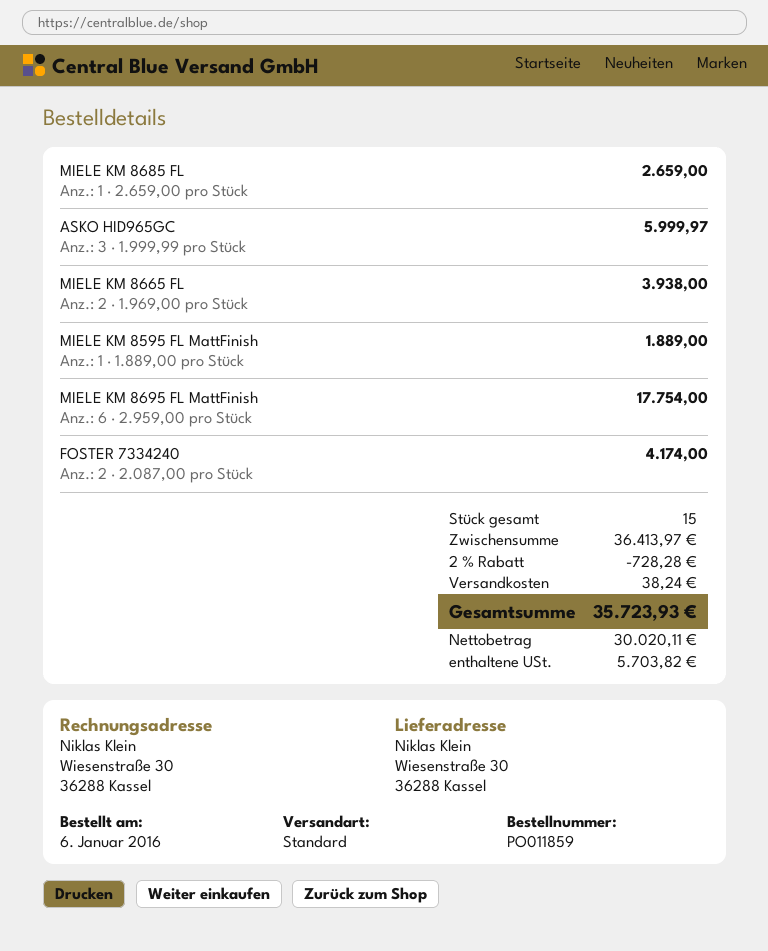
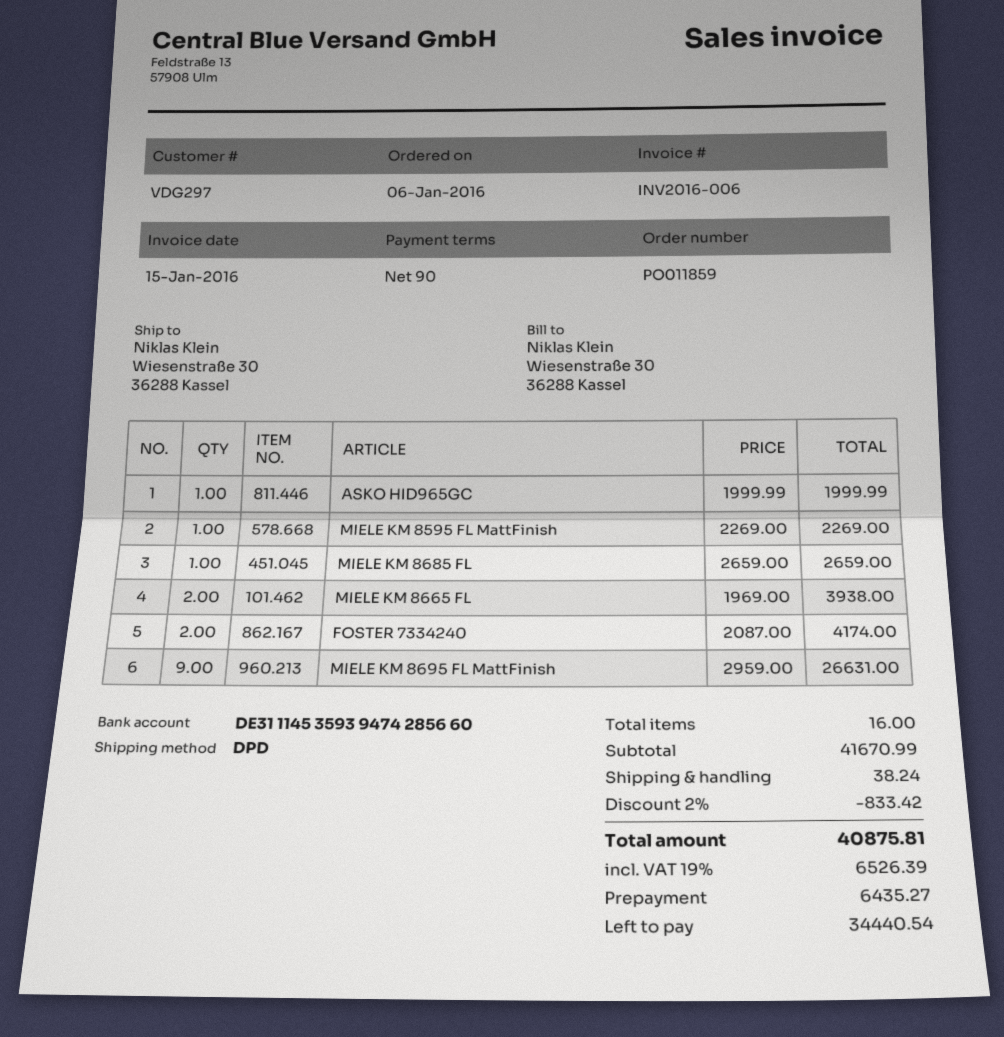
shipping method: standard -> DPD
ASKO HID965GC: 3 x 1999.99 = 5999.97 -> 1 x 1999.99 = 1999.99
MIELE KM 8595 FL MattFinish: 1 x 1889.00 = 1889.00 -> 1 x 2269.00 = 2269.00
MIELE KM 8695 FL MattFinish: 6 x 2959.00 = 17754.00 -> 9 x 2959.00 = 26631.00
total quantity: 15 -> 16
subtotal: 36413.97 -> 41670.99
discount: 2% = 728.28 -> 2% = 833.42
tax: 5703.82 -> 6526.39
total: 35723.93 -> 40875.81

